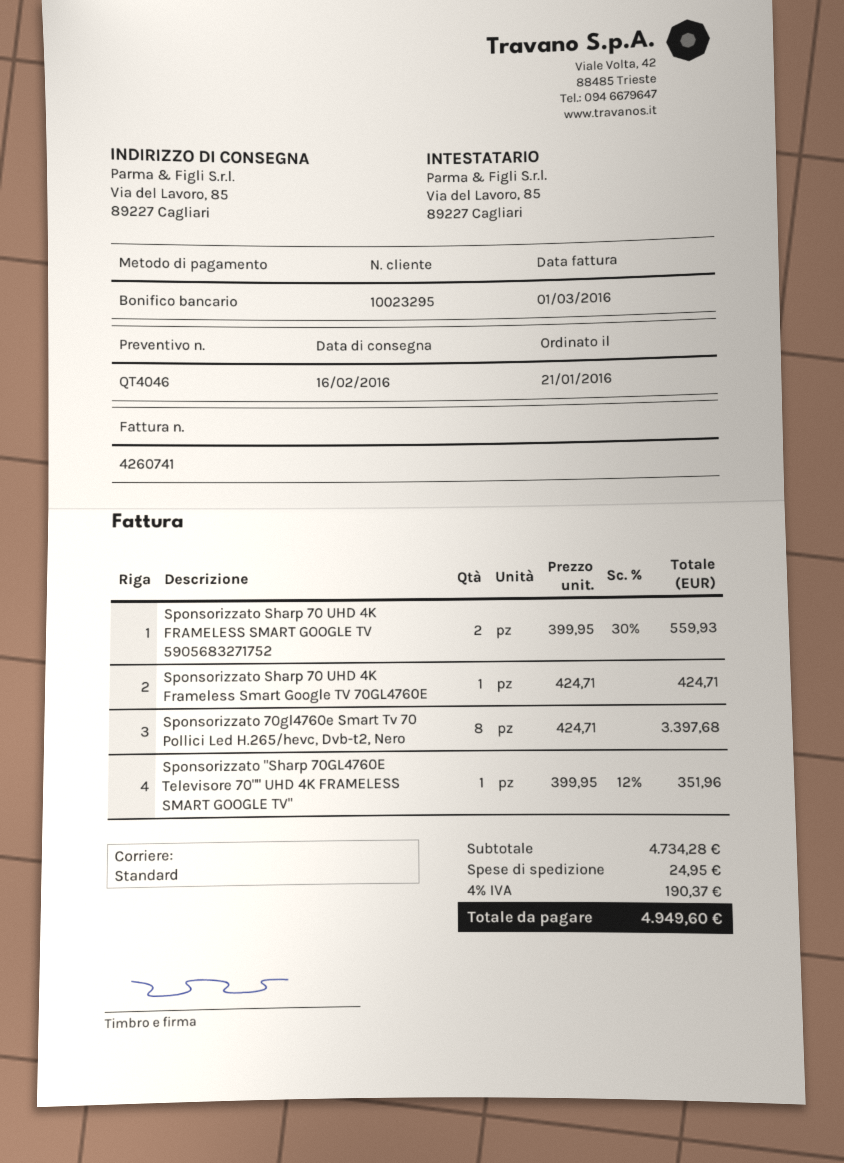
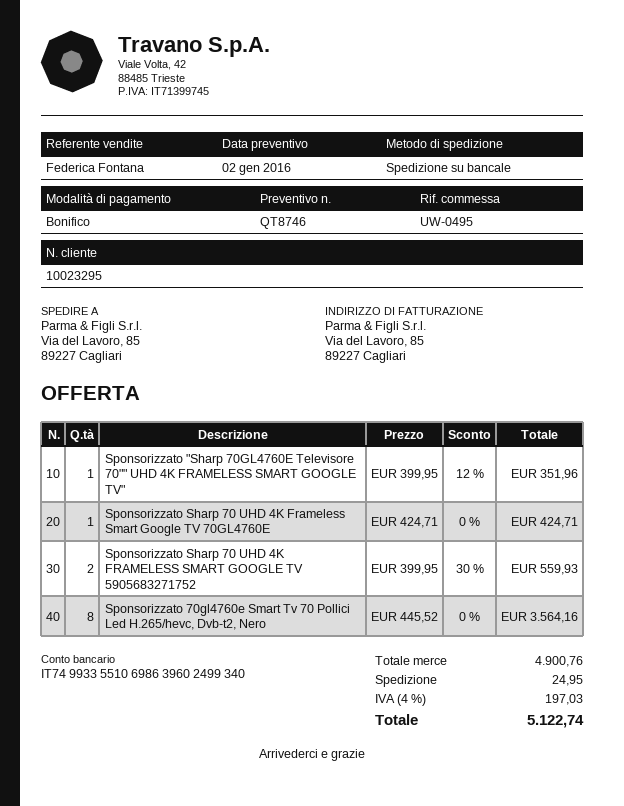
quote number: QT4046 -> QT8746
shipping method: standard -> pallet freight
Sponsorizzato 70gl4760e Smart Tv 70 Pollici Led H.265/hevc, Dvb-t2, Nero: 8 x 424.71 = 3397.68 -> 8 x 445.52 = 3564.16
subtotal: 4734.28 -> 4900.76
tax: 4% = 190.37 -> 4% = 197.03
total: 4949.60 -> 5122.74

